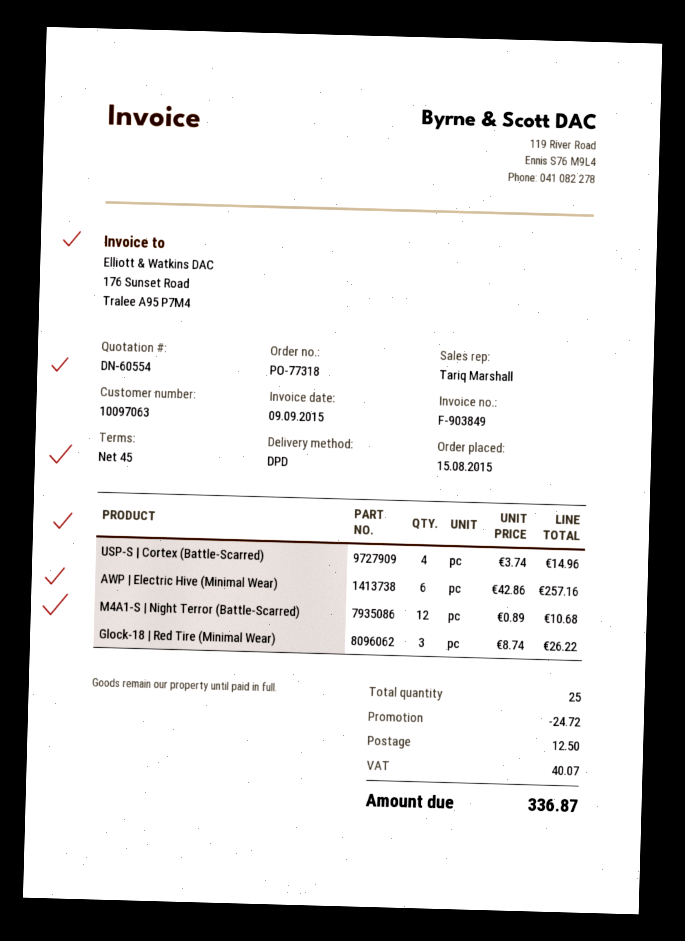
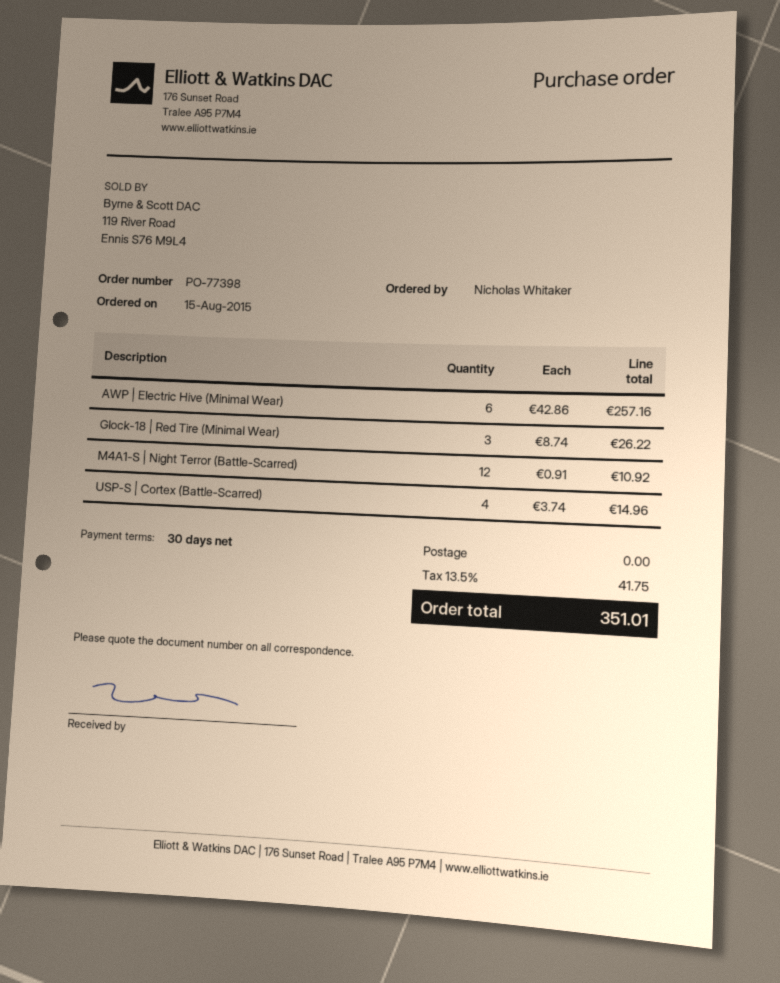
order number: PO-77318 -> PO-77398
payment terms: 45 days -> 30 days
M4A1-S | Night Terror (Battle-Scarred): 12 x 0.89 = 10.68 -> 12 x 0.91 = 10.92
discount: 24.72 -> none
shipping: 12.50 -> 0.00
tax: 40.07 -> 41.75
total: 336.87 -> 351.01

